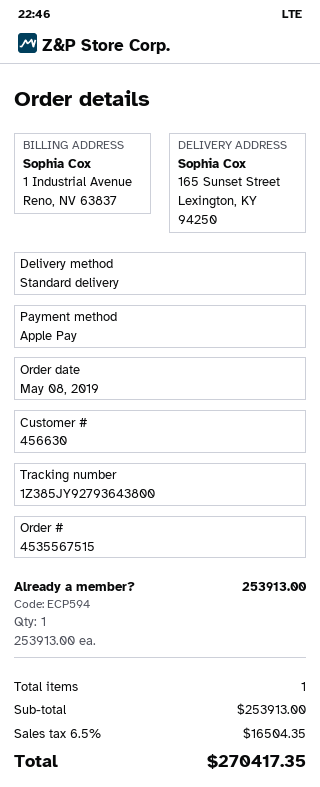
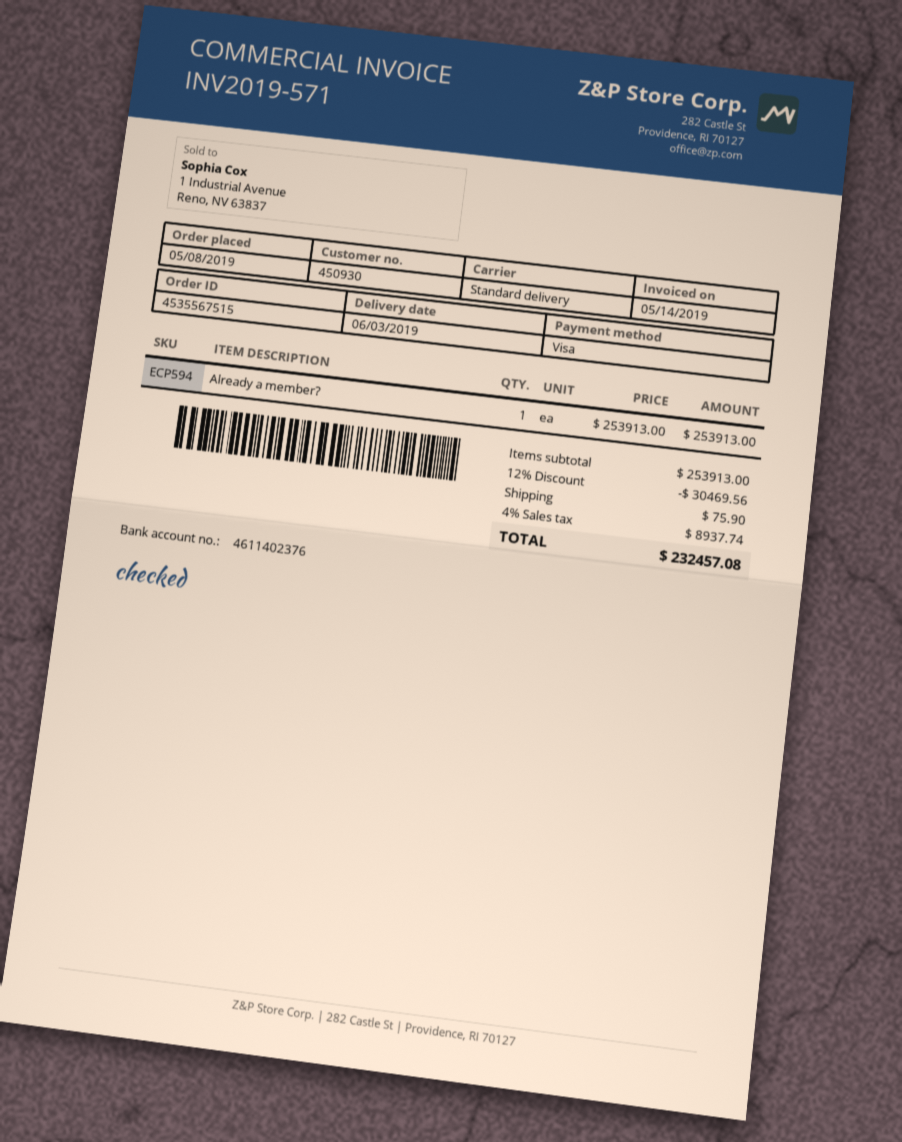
customer number: 456630 -> 450930
payment method: Apple Pay -> Visa
discount: none -> 12% = 30469.56
shipping: none -> 75.90
tax: 6.5% = 16504.35 -> 4% = 8937.74
total: 270417.35 -> 232457.08

